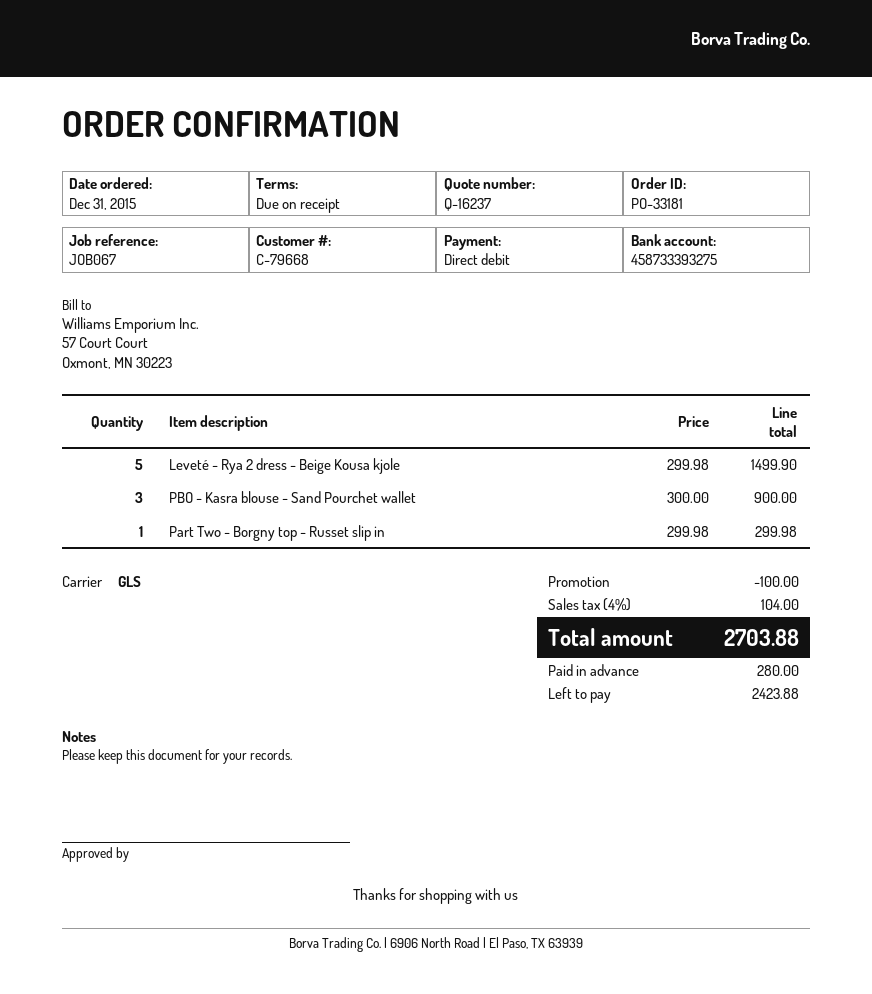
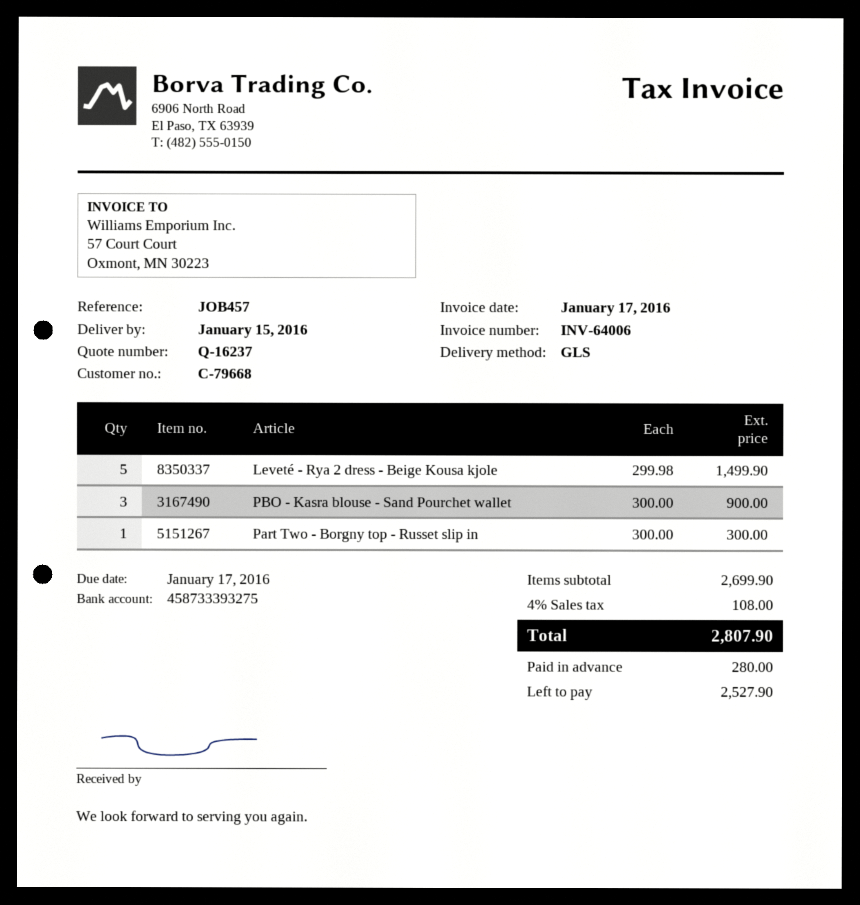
reference: JOB067 -> JOB457
Part Two - Borgny top - Russet slip in: 1 x 299.98 = 299.98 -> 1 x 300.00 = 300.00
discount: 100.00 -> none
tax: 4% = 104.00 -> 4% = 108.00
total: 2703.88 -> 2807.90
balance: 2423.88 -> 2527.90

